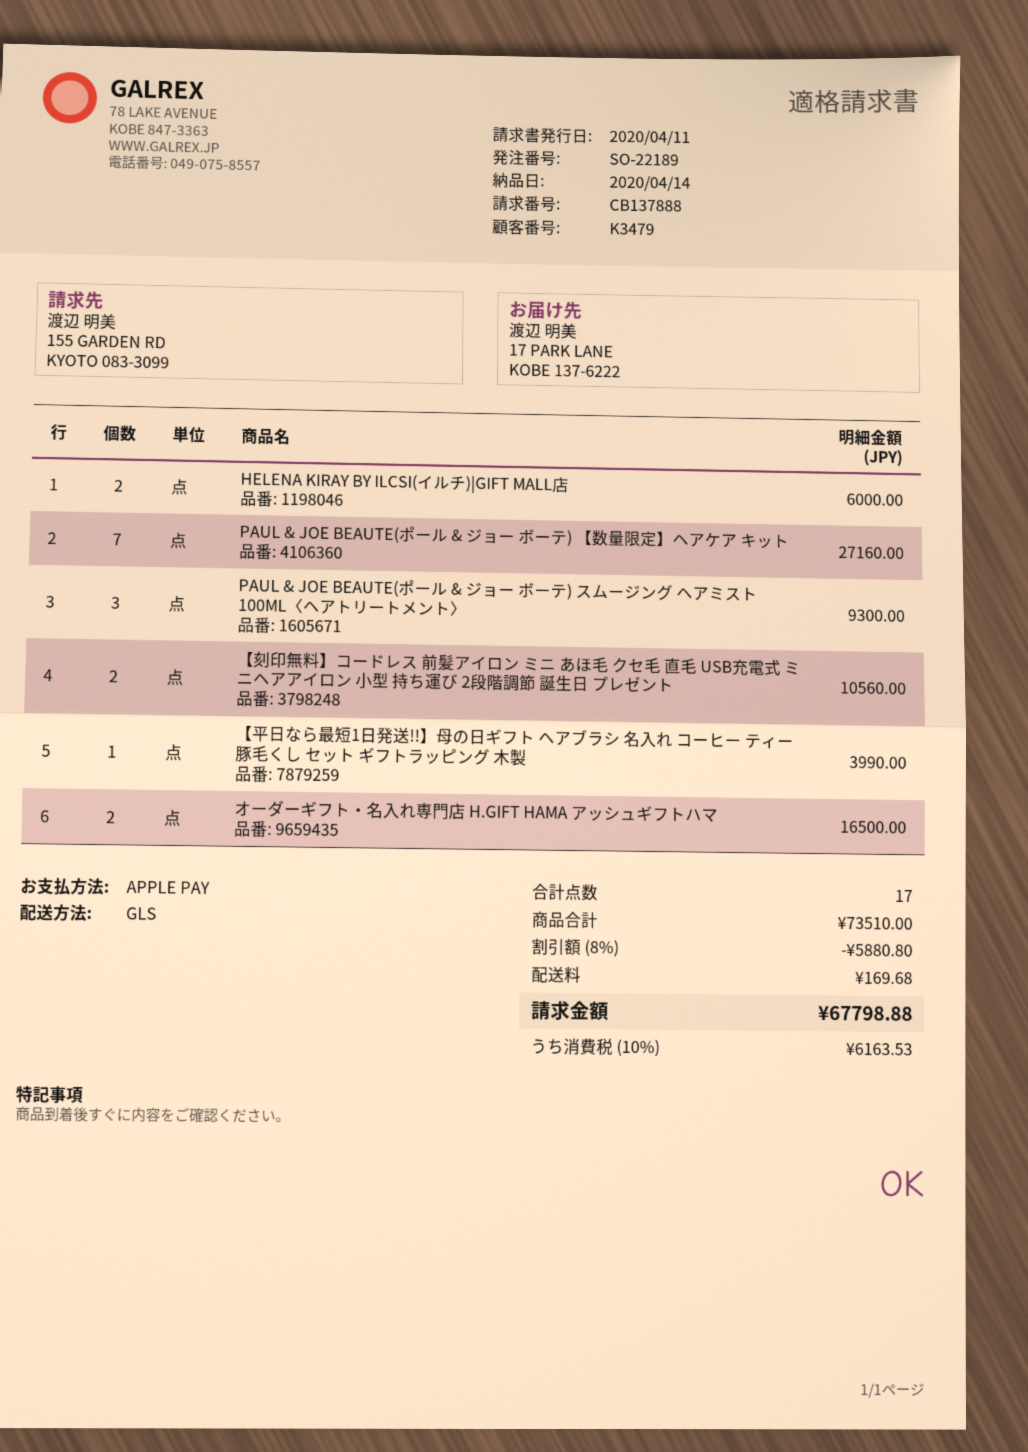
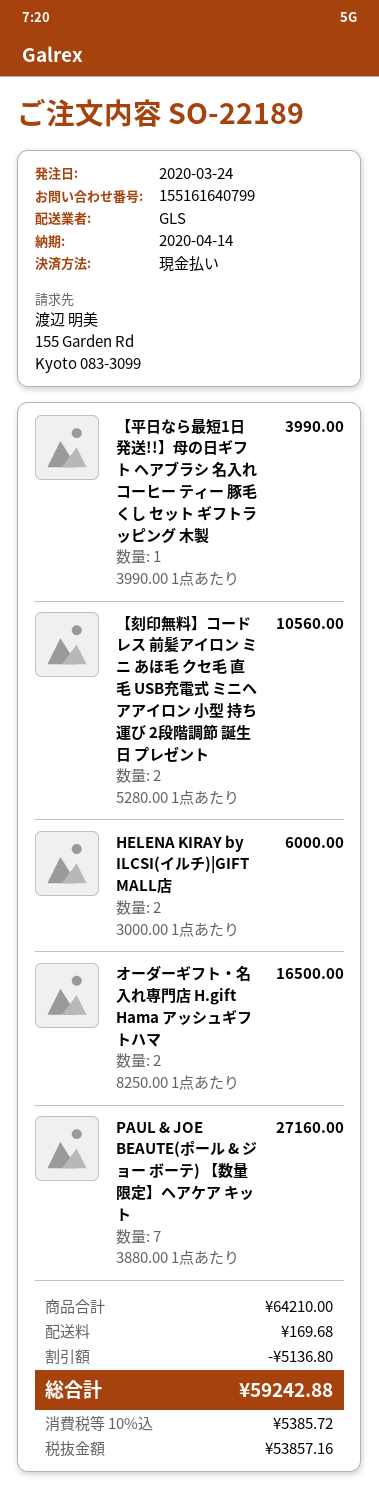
payment method: Apple Pay -> cash
PAUL & JOE BEAUTE(ポール & ジョー ボーテ) スムージング ヘアミスト 100ML〈ヘアトリートメント〉: 3 for 9300.00 -> none
subtotal: 73510.00 -> 64210.00
discount: 5880.80 -> 5136.80
tax: 10% = 6163.53 -> 10% = 5385.72
total: 67798.88 -> 59242.88

